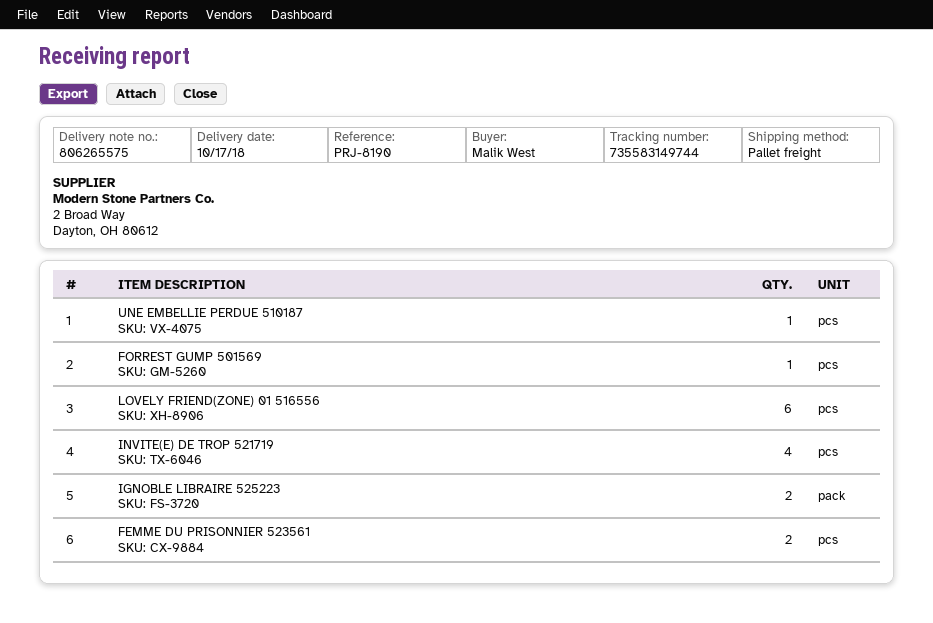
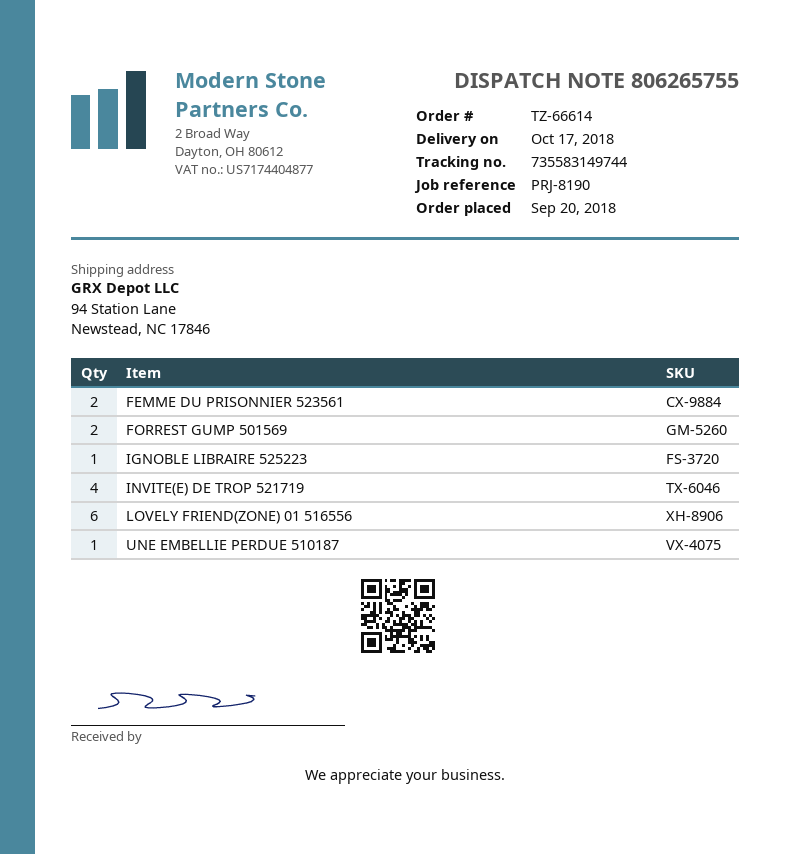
delivery note number: 806265575 -> 806265755
FORREST GUMP 501569: 1 -> 2
IGNOBLE LIBRAIRE 525223: 2 -> 1

